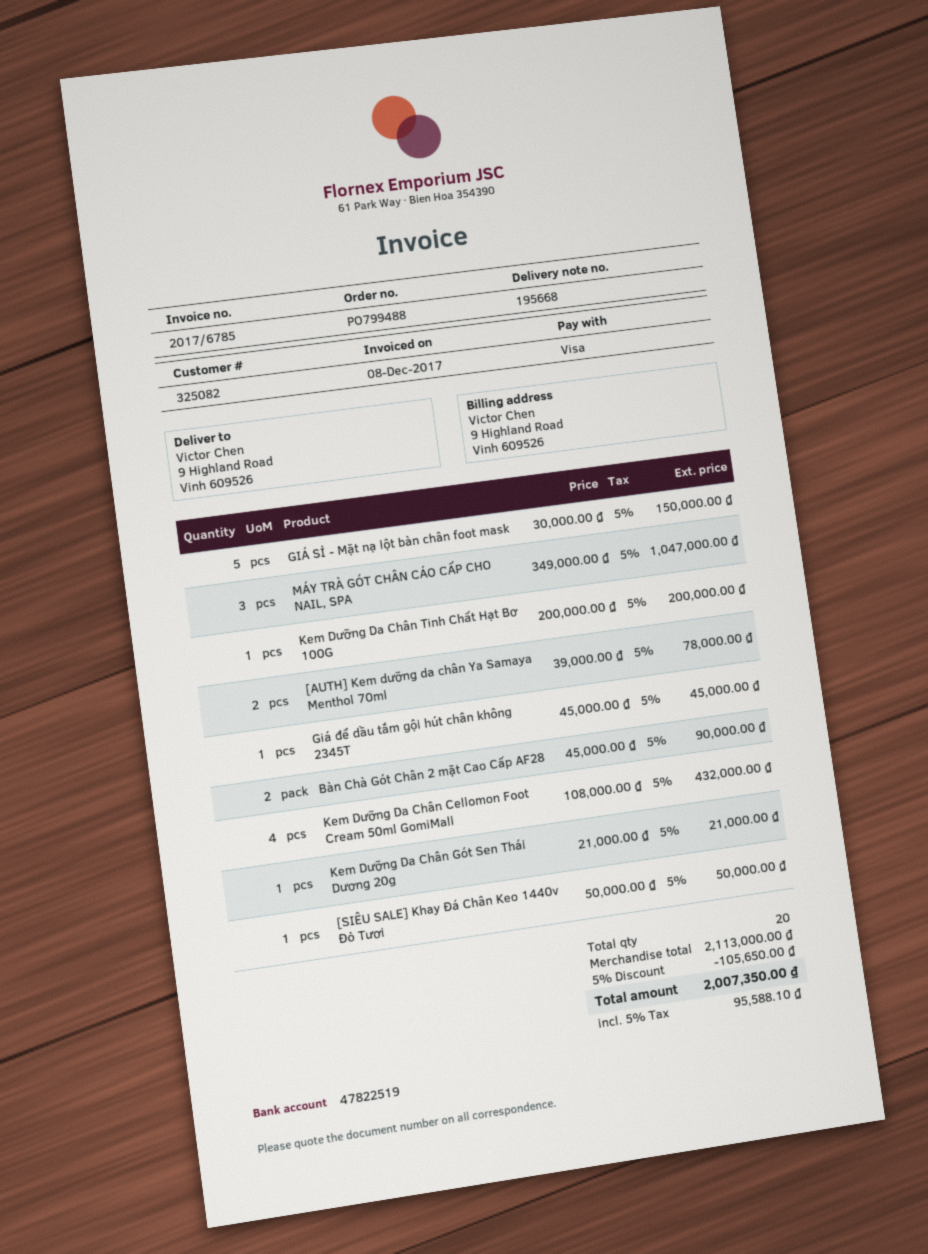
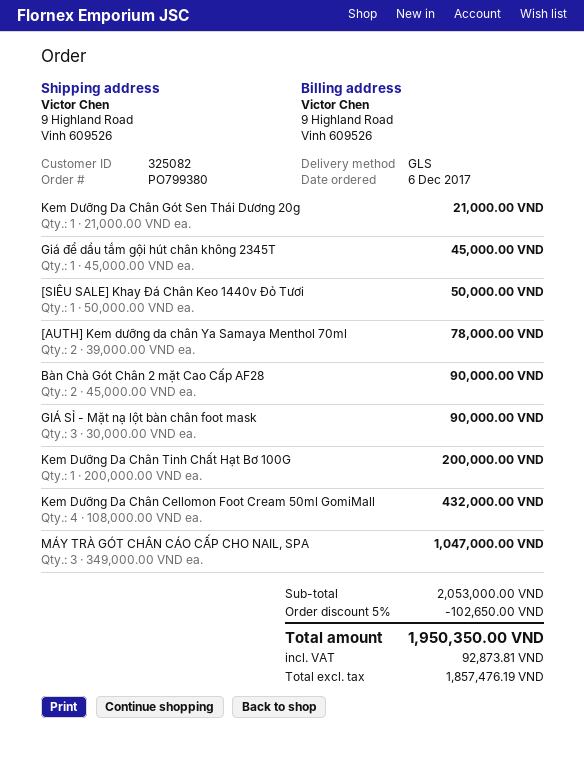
order number: PO799488 -> PO799380
GIÁ SỈ - Mặt nạ lột bàn chân foot mask: 5 x 30000.00 = 150000.00 -> 3 x 30000.00 = 90000.00
subtotal: 2113000.00 -> 2053000.00
discount: 5% = 105650.00 -> 5% = 102650.00
tax: 95588.10 -> 92873.81
total: 2007350.00 -> 1950350.00

